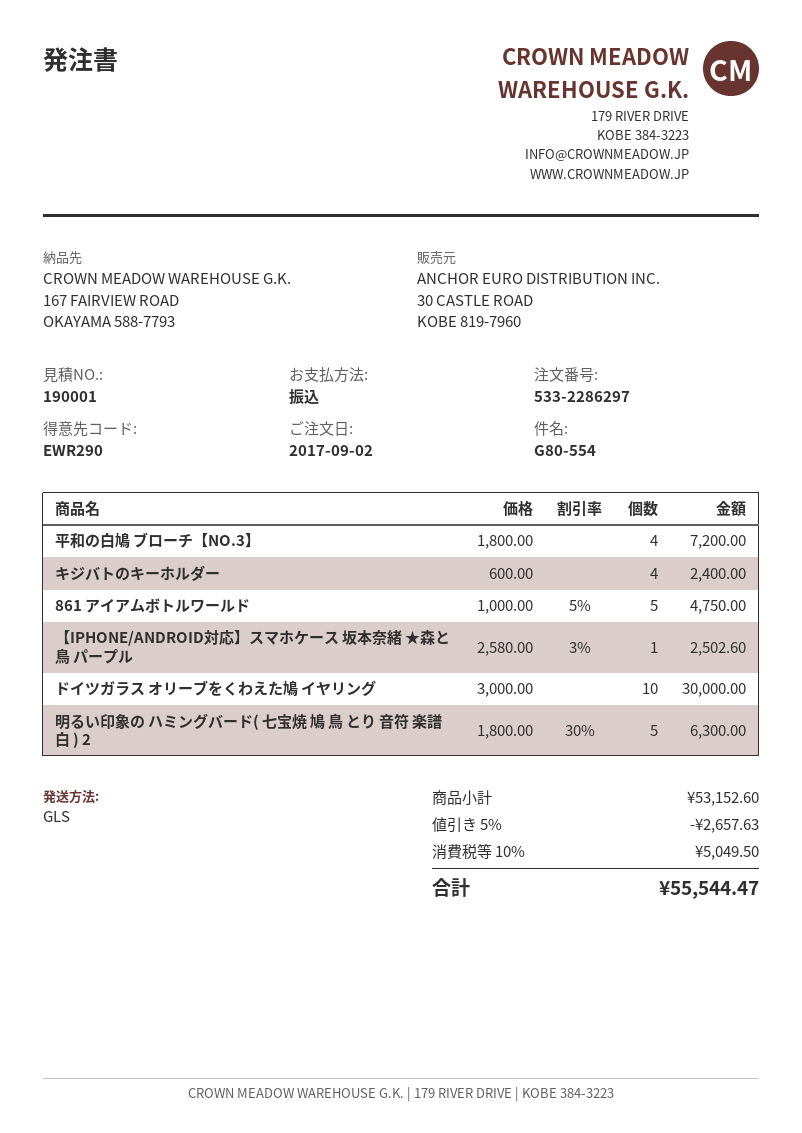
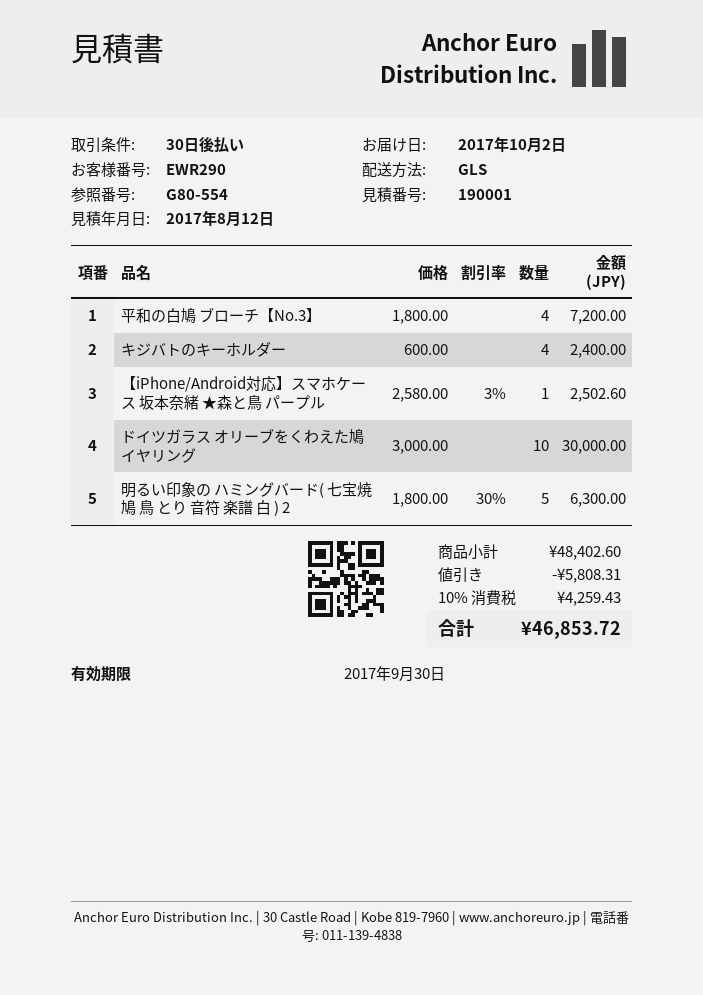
861 アイアムボトルワールド: 5 x 1000.00 - 5% = 4750.00 -> none
subtotal: 53152.60 -> 48402.60
discount: 2657.63 -> 5808.31
tax: 10% = 5049.50 -> 10% = 4259.43
total: 55544.47 -> 46853.72

